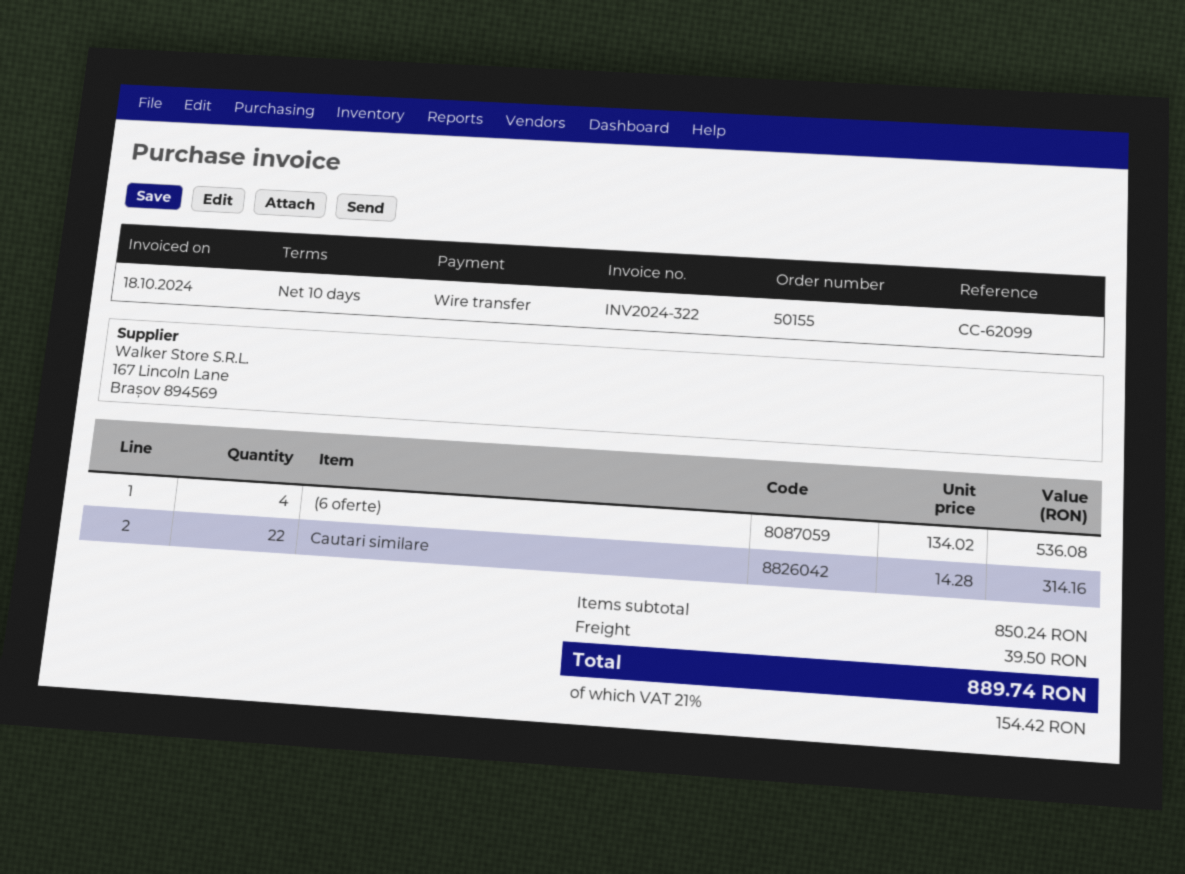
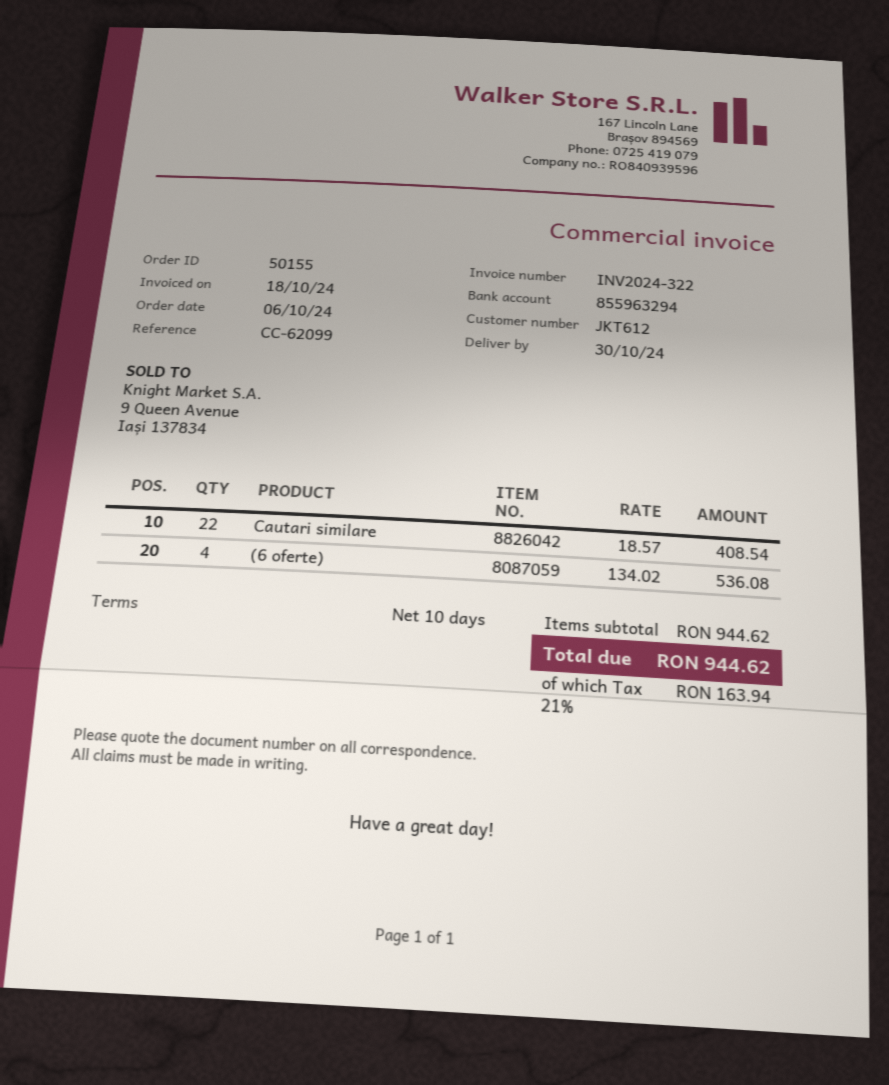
Cautari similare: 22 x 14.28 = 314.16 -> 22 x 18.57 = 408.54
subtotal: 850.24 -> 944.62
shipping: 39.50 -> none
tax: 21% = 154.42 -> 21% = 163.94
total: 889.74 -> 944.62

